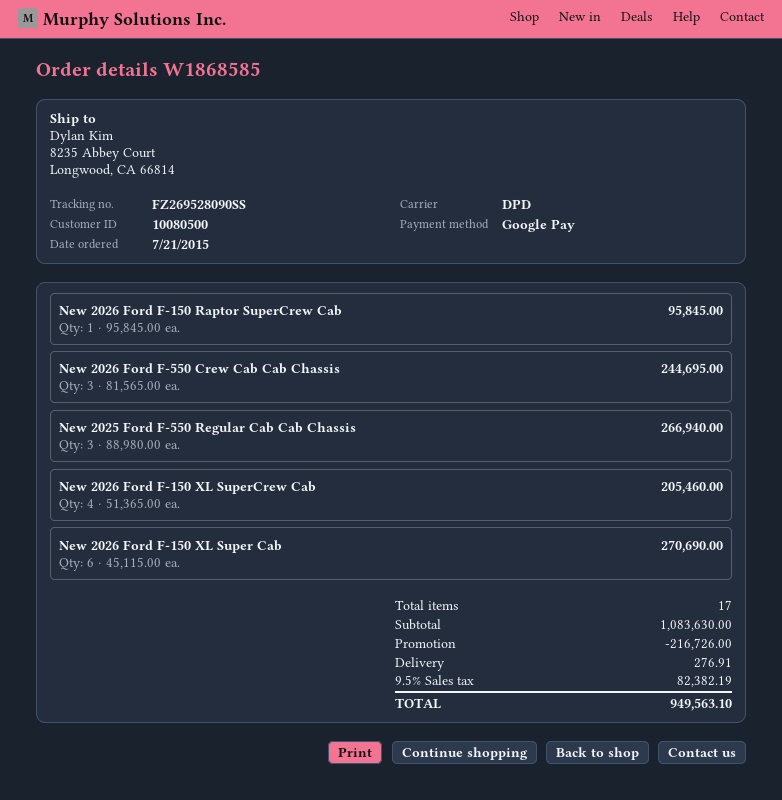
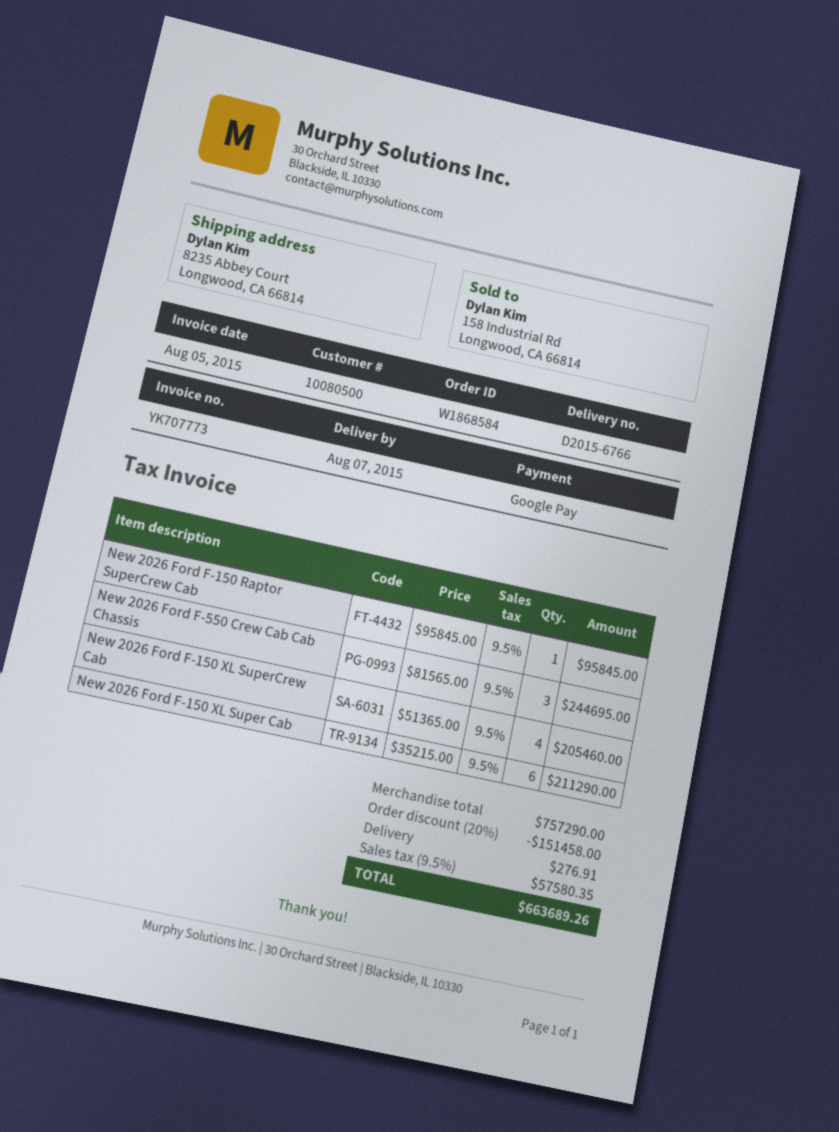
order number: W1868585 -> W1868584
New 2025 Ford F-550 Regular Cab Cab Chassis: 3 x 88980.00 = 266940.00 -> none
New 2026 Ford F-150 XL Super Cab: 6 x 45115.00 = 270690.00 -> 6 x 35215.00 = 211290.00
subtotal: 1083630.00 -> 757290.00
discount: 216726.00 -> 151458.00
tax: 9.5% = 82382.19 -> 9.5% = 57580.35
total: 949563.10 -> 663689.26

